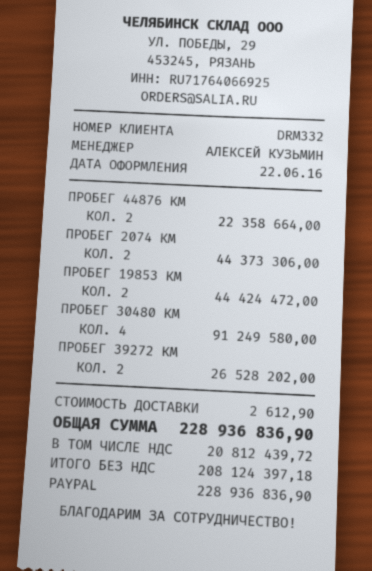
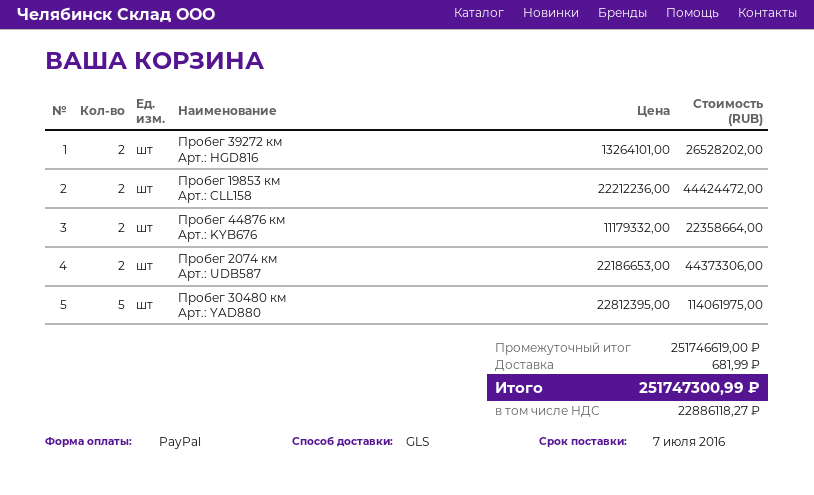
ПРОБЕГ 30480 КМ: 4 for 91249580.00 -> 5 for 114061975.00
shipping: 2612.90 -> 681.99
tax: 20812439.72 -> 22886118.27
total: 228936836.90 -> 251747300.99

